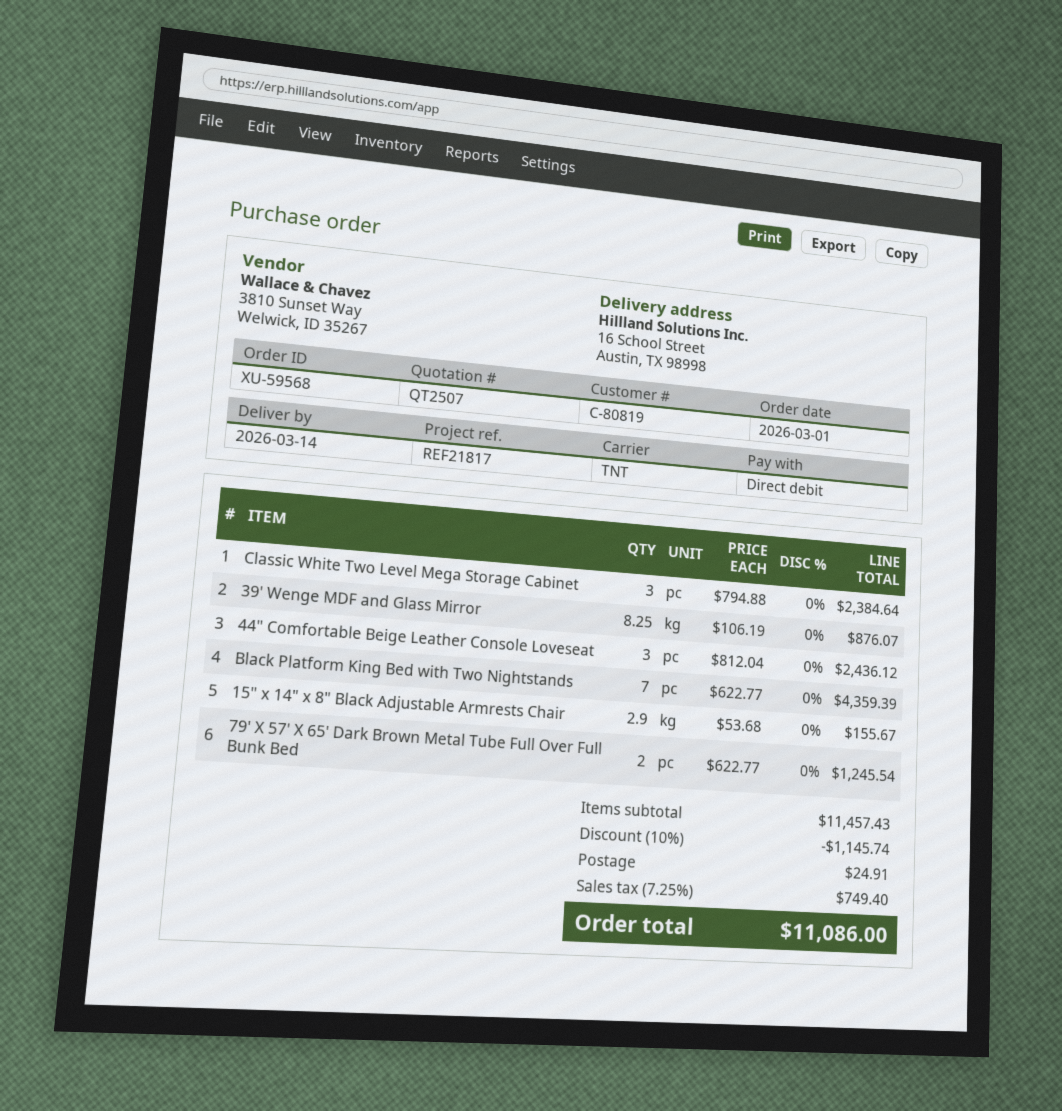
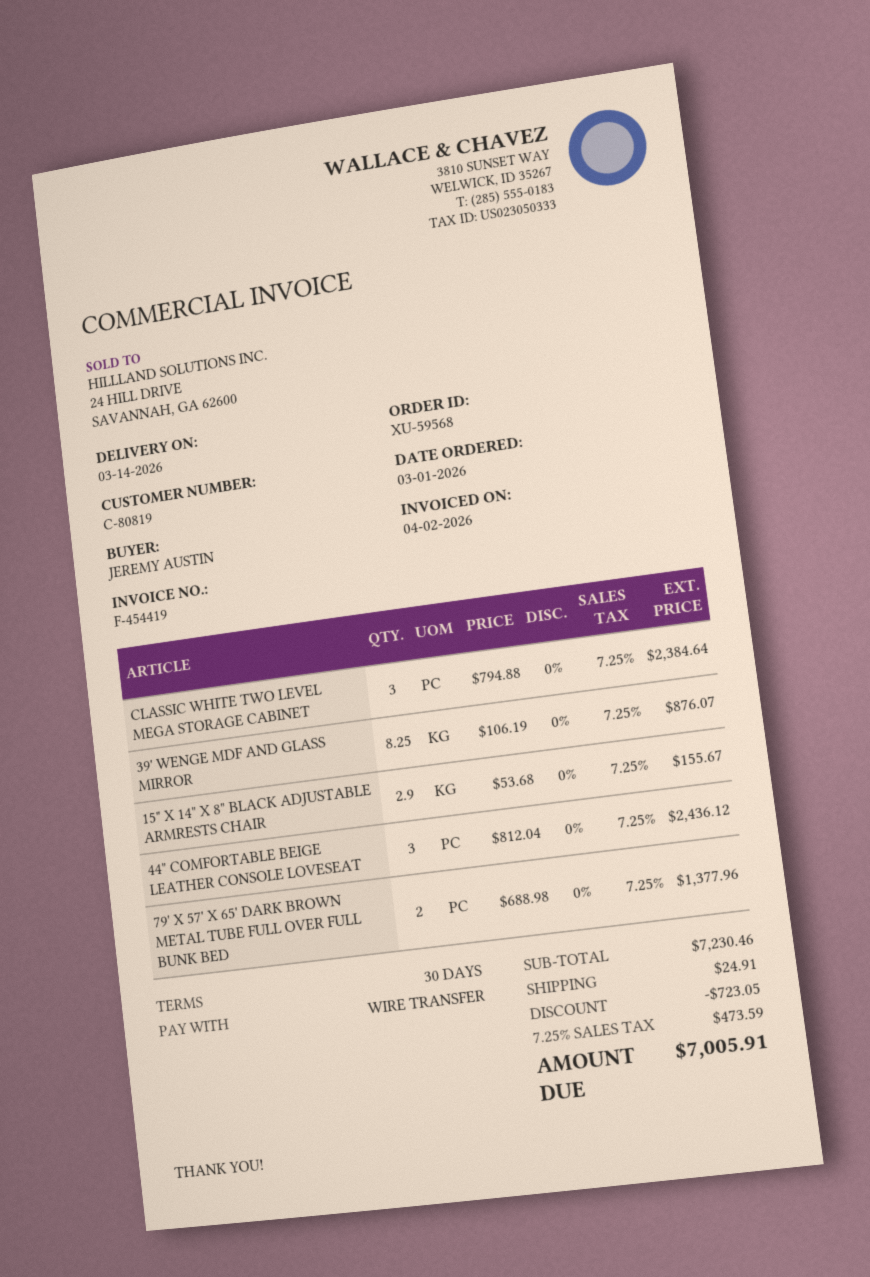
payment method: direct debit -> bank transfer
Black Platform King Bed with Two Nightstands: 7 x 622.77 = 4359.39 -> none
79' X 57' X 65' Dark Brown Metal Tube Full Over Full Bunk Bed: 2 x 622.77 = 1245.54 -> 2 x 688.98 = 1377.96
subtotal: 11457.43 -> 7230.46
discount: 1145.74 -> 723.05
tax: 7.25% = 749.40 -> 7.25% = 473.59
total: 11086.00 -> 7005.91

